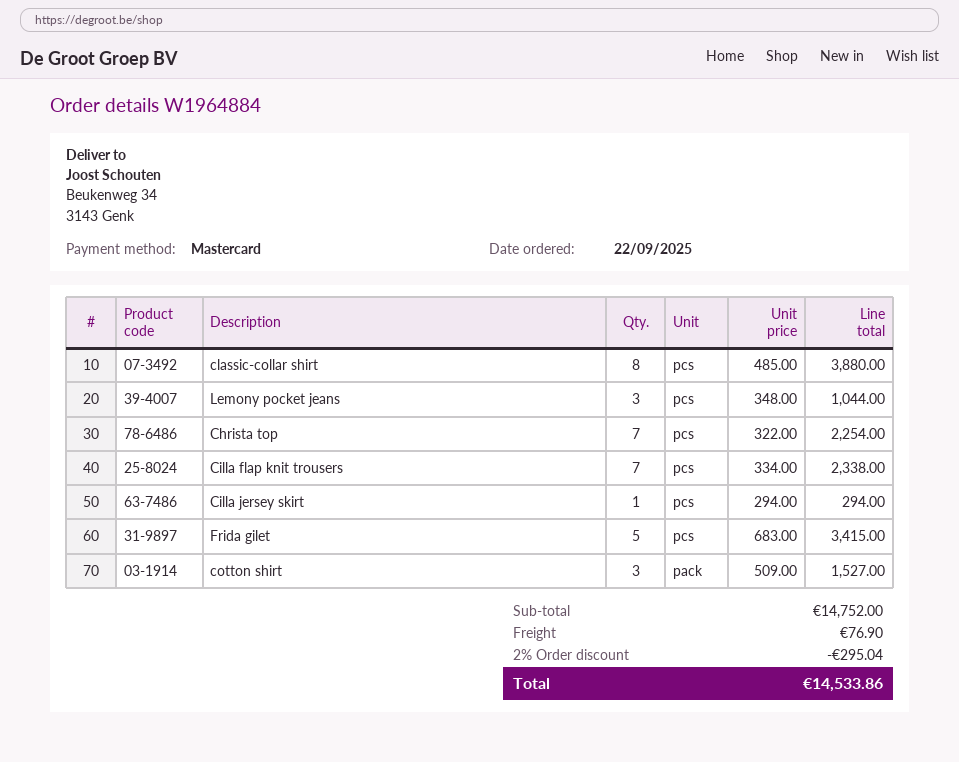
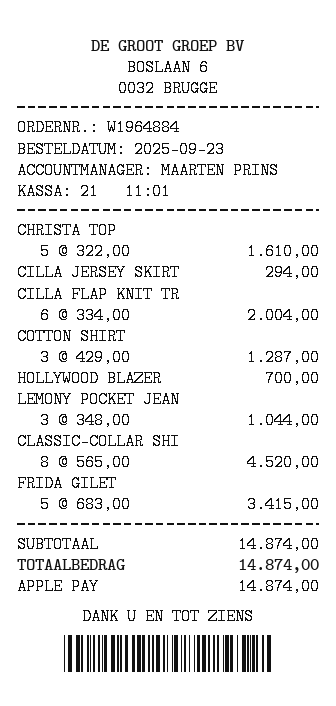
order date: 2025-09-22 -> 2025-09-23
payment method: Mastercard -> Apple Pay
classic-collar shirt: 8 x 485.00 = 3880.00 -> 8 x 565.00 = 4520.00
Christa top: 7 x 322.00 = 2254.00 -> 5 x 322.00 = 1610.00
Cilla flap knit trousers: 7 x 334.00 = 2338.00 -> 6 x 334.00 = 2004.00
cotton shirt: 3 x 509.00 = 1527.00 -> 3 x 429.00 = 1287.00
HOLLYWOOD BLAZER: none -> 1 x 700.00 = 700.00
subtotal: 14752.00 -> 14874.00
discount: 2% = 295.04 -> none
shipping: 76.90 -> none
total: 14533.86 -> 14874.00

